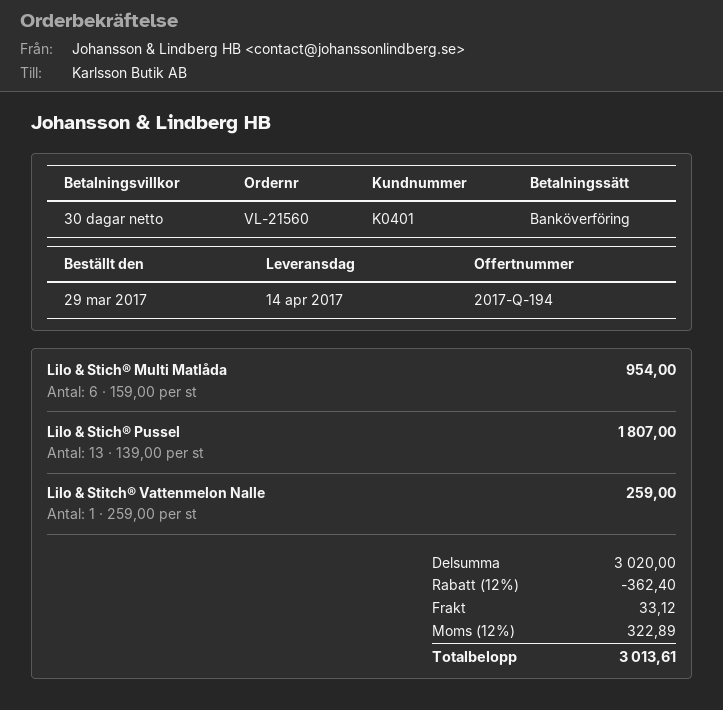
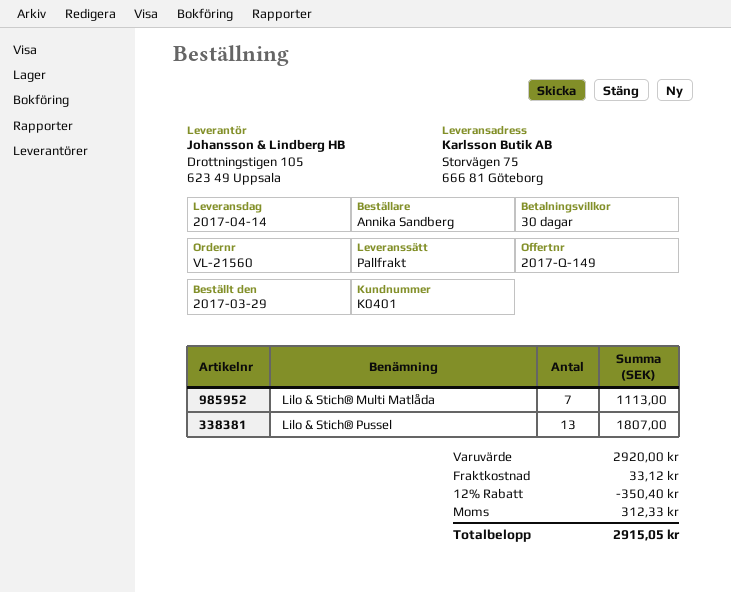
quote number: 2017-Q-194 -> 2017-Q-149
Lilo & Stich® Multi Matlåda: 6 for 954.00 -> 7 for 1113.00
Lilo & Stitch® Vattenmelon Nalle: 1 for 259.00 -> none
subtotal: 3020.00 -> 2920.00
discount: 12% = 362.40 -> 12% = 350.40
tax: 322.89 -> 312.33
total: 3013.61 -> 2915.05

